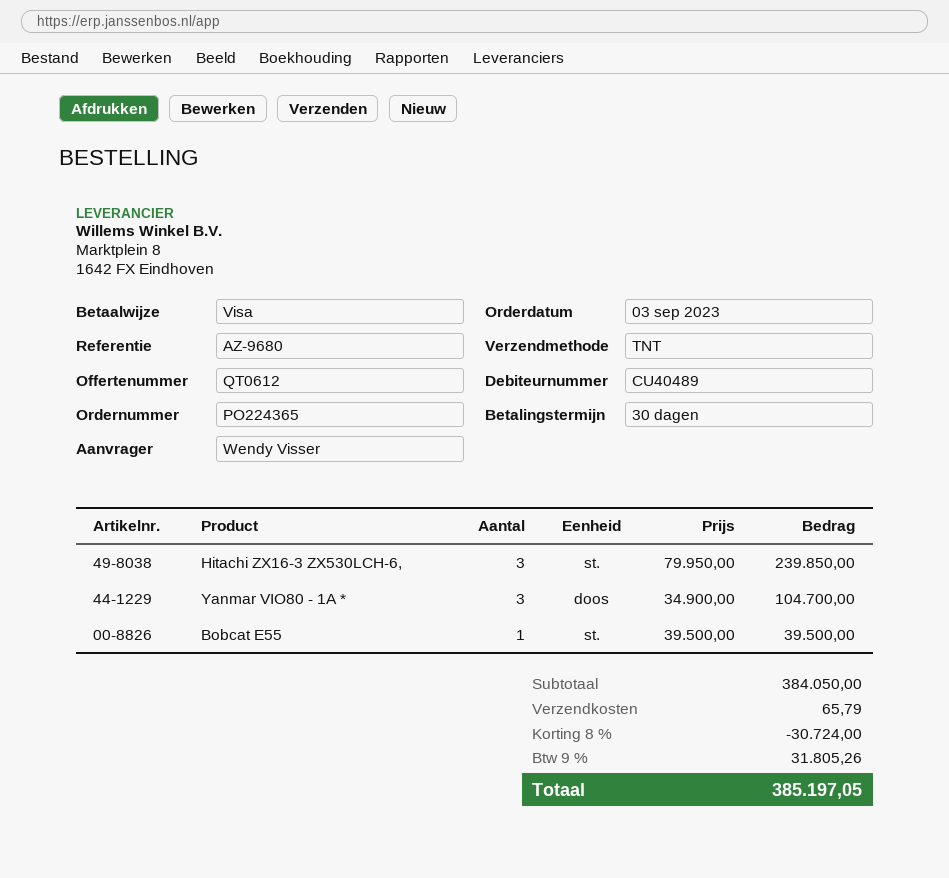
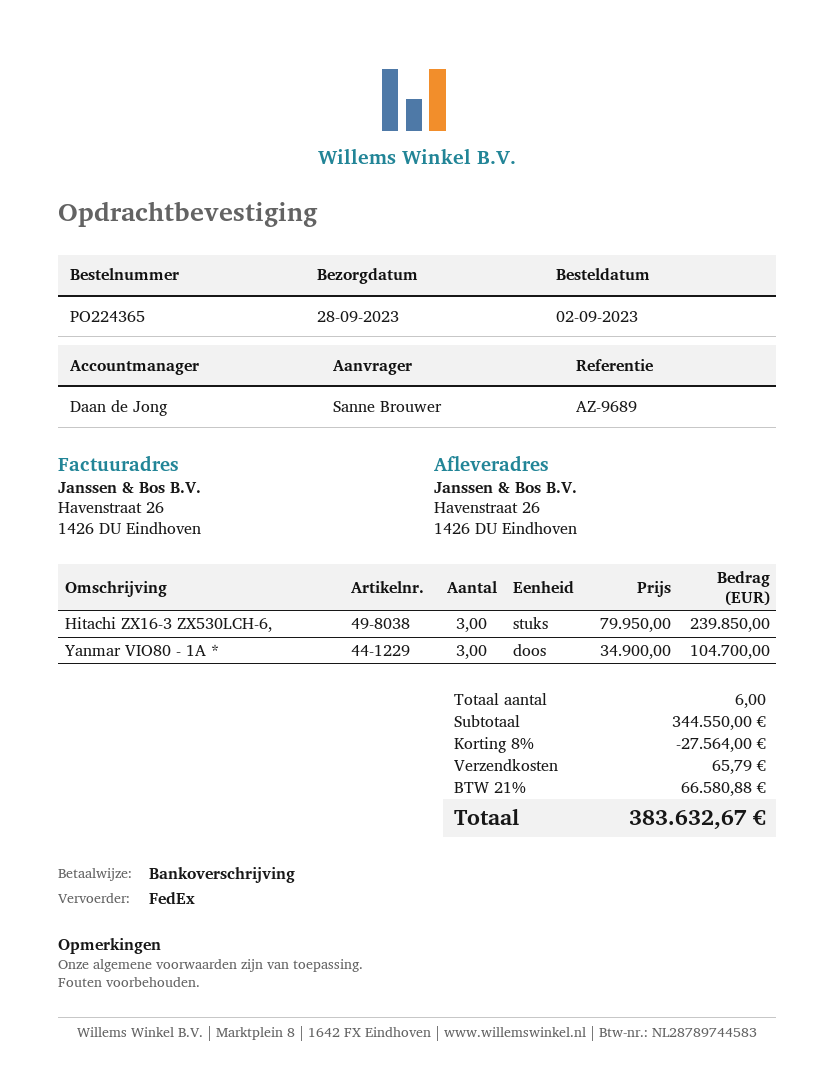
order date: 2023-09-03 -> 2023-09-02
reference: AZ-9680 -> AZ-9689
ordered by: Wendy Visser -> Sanne Brouwer
payment method: Visa -> bank transfer
shipping method: TNT -> FedEx
Bobcat E55: 1 x 39500.00 = 39500.00 -> none
subtotal: 384050.00 -> 344550.00
discount: 8% = 30724.00 -> 8% = 27564.00
tax: 9% = 31805.26 -> 21% = 66580.88
total: 385197.05 -> 383632.67

